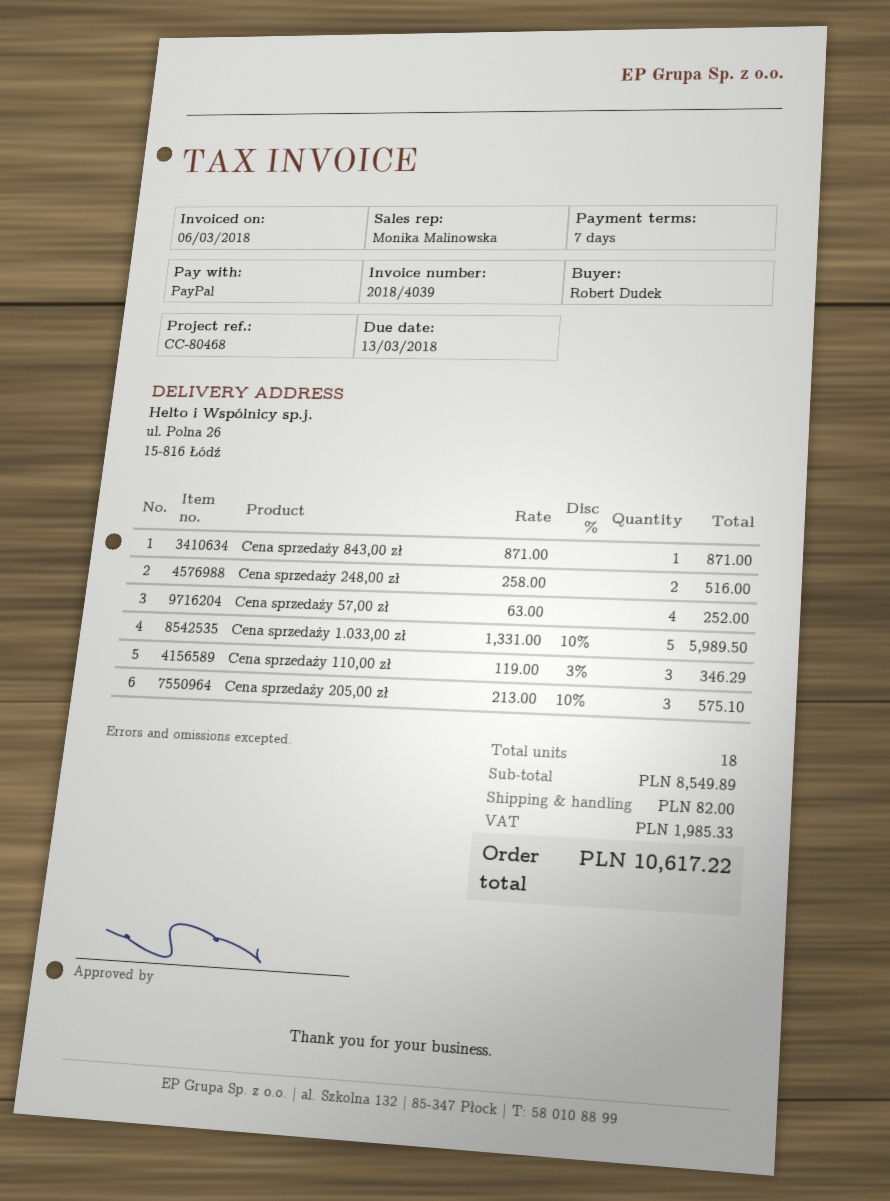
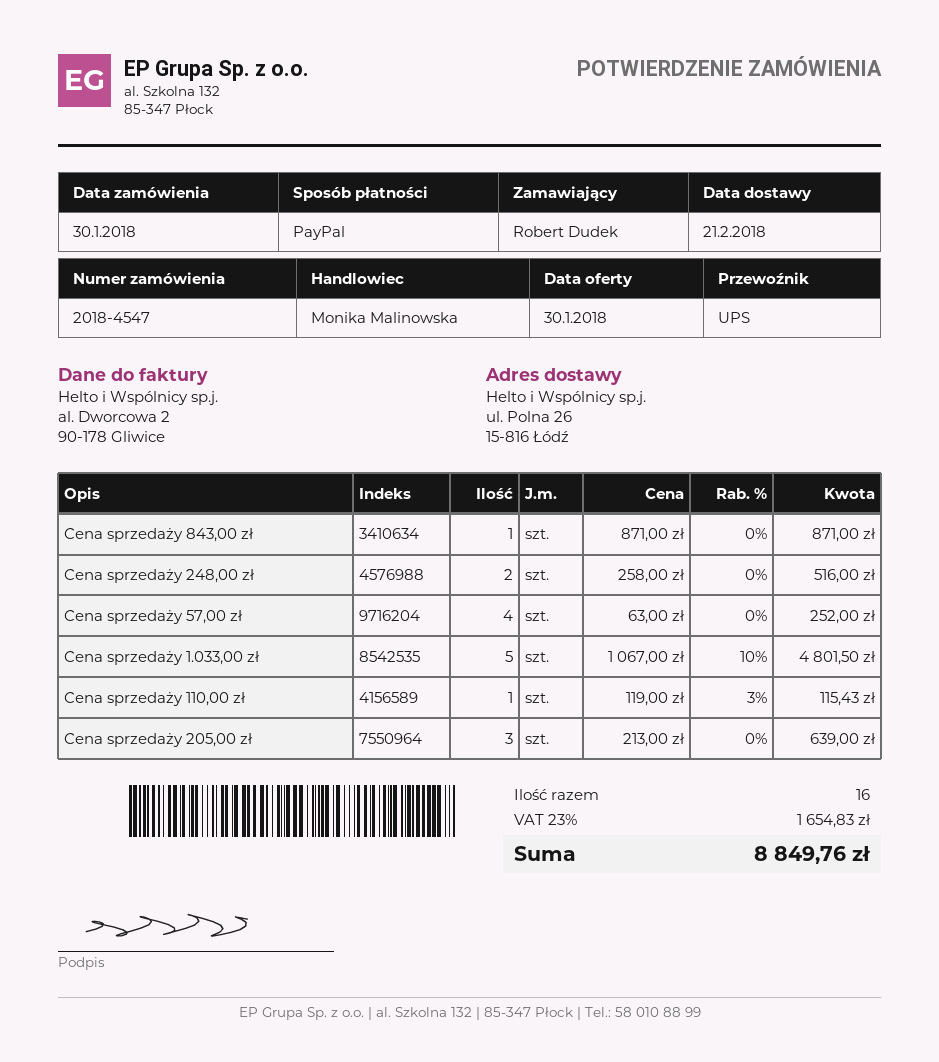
Cena sprzedaży 1.033,00 zł: 5 x 1331.00 - 10% = 5989.50 -> 5 x 1067.00 - 10% = 4801.50
Cena sprzedaży 110,00 zł: 3 x 119.00 - 3% = 346.29 -> 1 x 119.00 - 3% = 115.43
Cena sprzedaży 205,00 zł: 3 x 213.00 - 10% = 575.10 -> 3 x 213.00 = 639.00
total quantity: 18 -> 16
shipping: 82.00 -> none
tax: 1985.33 -> 1654.83
total: 10617.22 -> 8849.76

